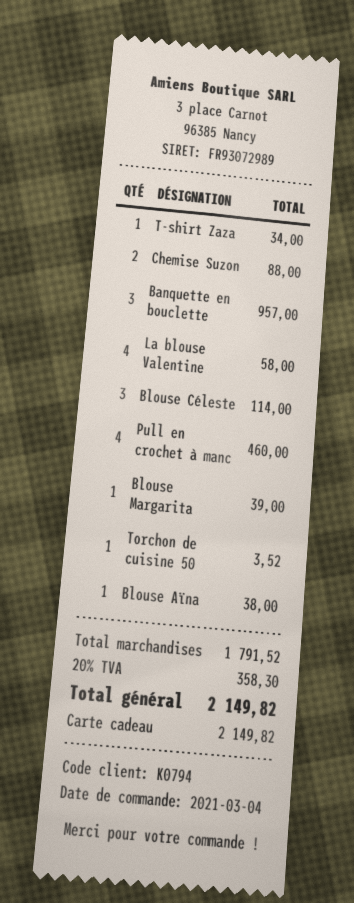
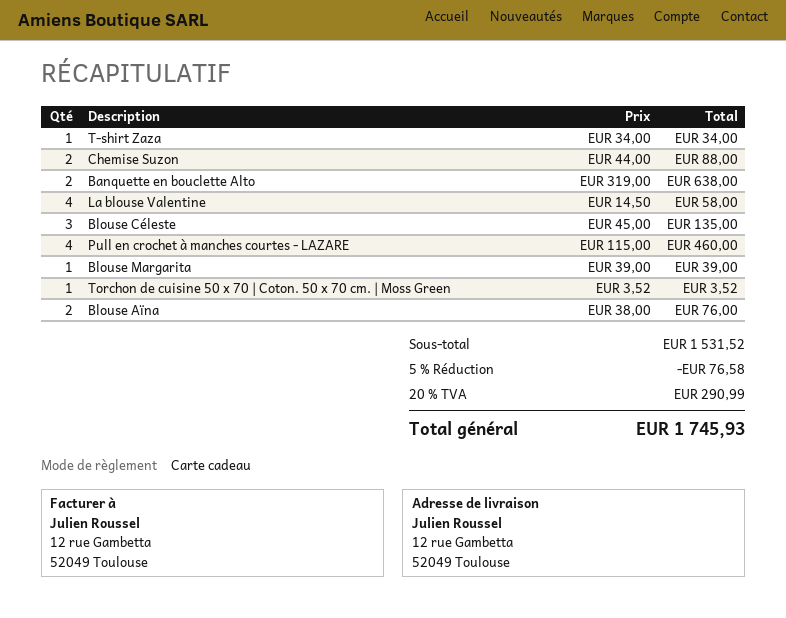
Banquette en bouclette: 3 for 957.00 -> 2 for 638.00
Blouse Céleste: 3 for 114.00 -> 3 for 135.00
Blouse Aïna: 1 for 38.00 -> 2 for 76.00
subtotal: 1791.52 -> 1531.52
discount: none -> 5% = 76.58
tax: 20% = 358.30 -> 20% = 290.99
total: 2149.82 -> 1745.93

